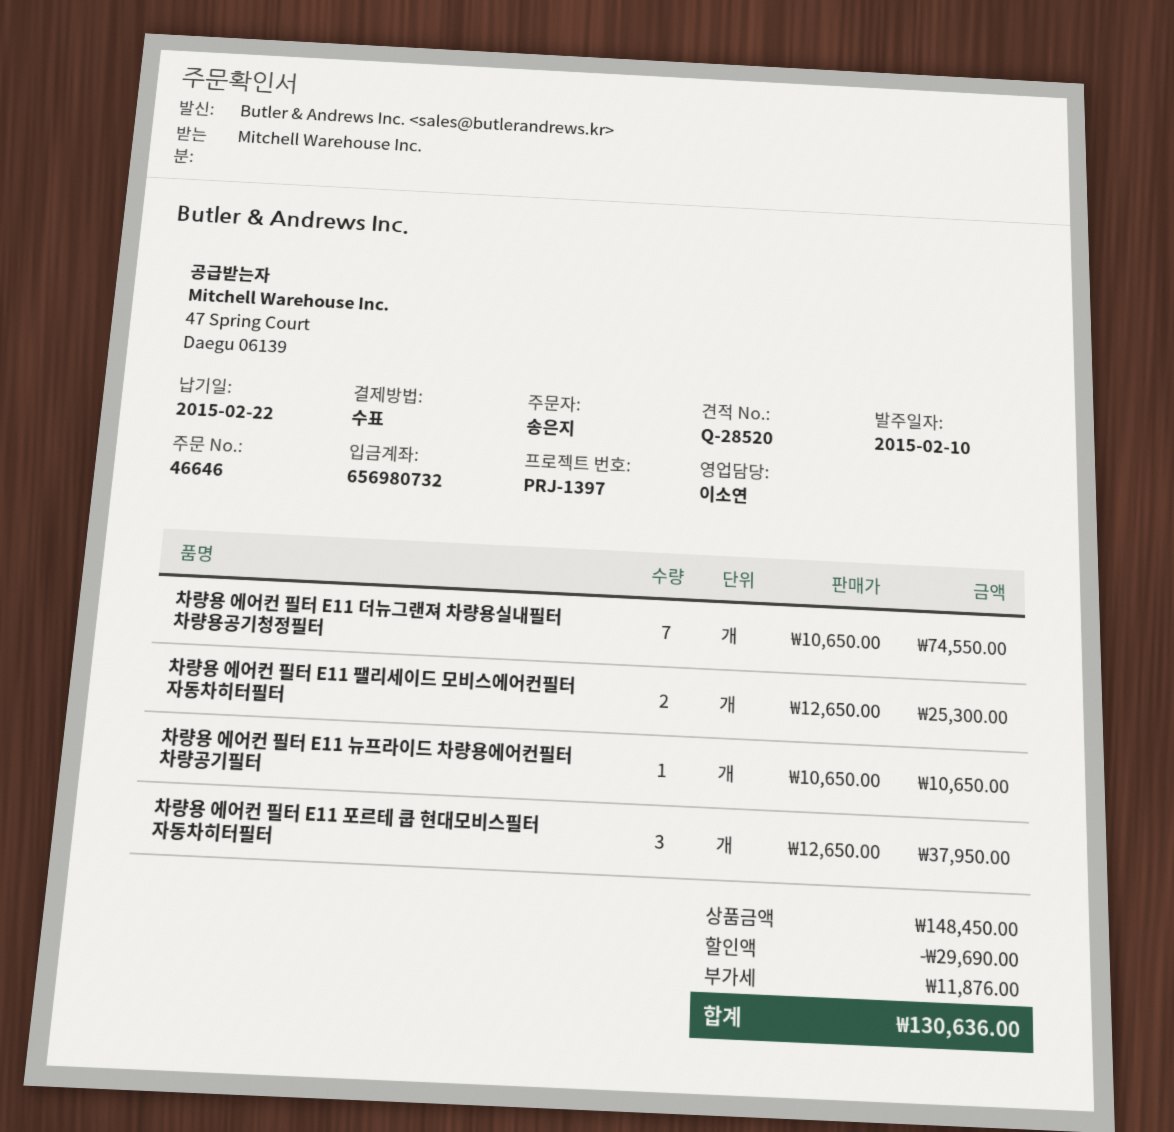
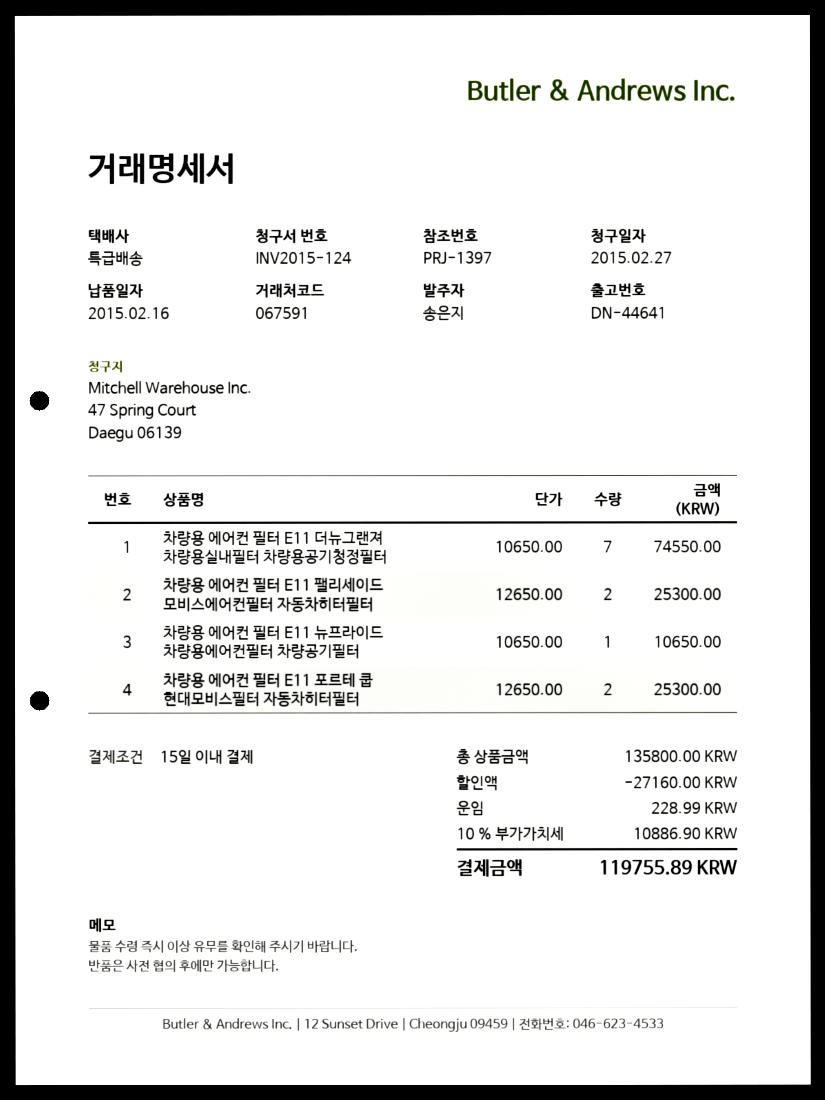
delivery date: 2015-02-22 -> 2015-02-16
차량용 에어컨 필터 E11 포르테 쿱 현대모비스필터 자동차히터필터: 3 x 12650.00 = 37950.00 -> 2 x 12650.00 = 25300.00
subtotal: 148450.00 -> 135800.00
discount: 29690.00 -> 27160.00
shipping: none -> 228.99
tax: 11876.00 -> 10886.90
total: 130636.00 -> 119755.89

